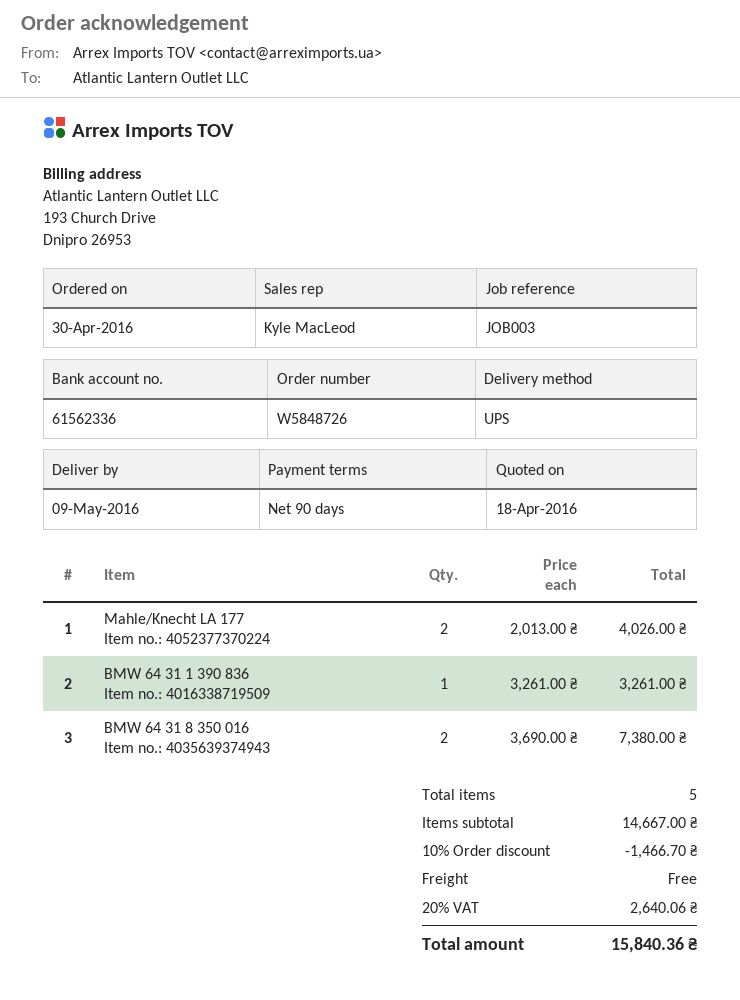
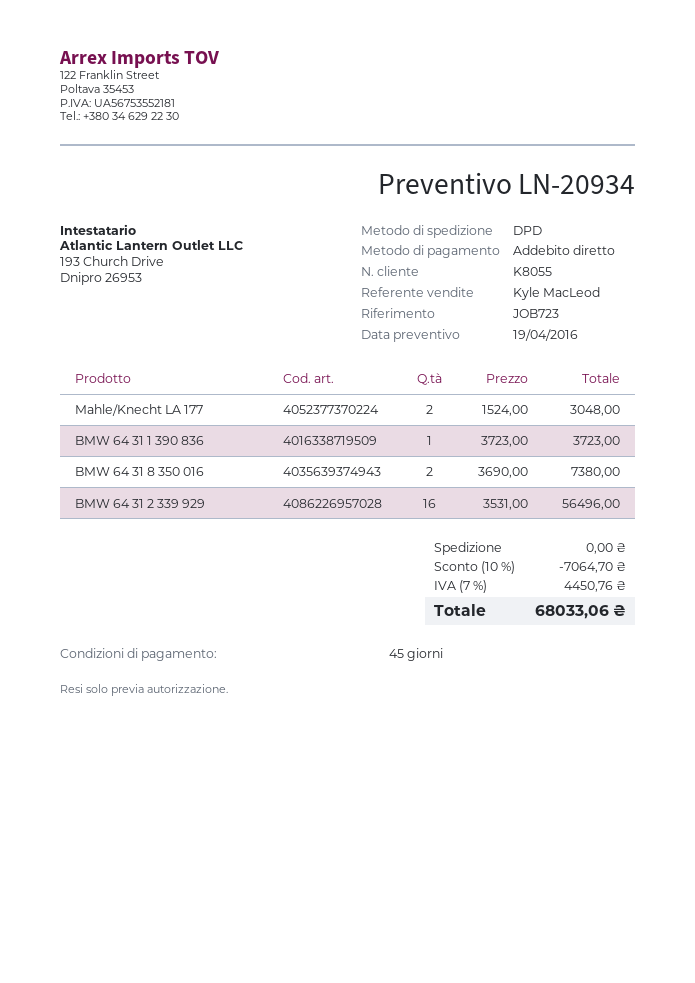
quote date: 2016-04-18 -> 2016-04-19
payment terms: 90 days -> 45 days
reference: JOB003 -> JOB723
shipping method: UPS -> DPD
Mahle/Knecht LA 177: 2 x 2013.00 = 4026.00 -> 2 x 1524.00 = 3048.00
BMW 64 31 1 390 836: 1 x 3261.00 = 3261.00 -> 1 x 3723.00 = 3723.00
BMW 64 31 2 339 929: none -> 16 x 3531.00 = 56496.00
discount: 10% = 1466.70 -> 10% = 7064.70
tax: 20% = 2640.06 -> 7% = 4450.76
total: 15840.36 -> 68033.06

